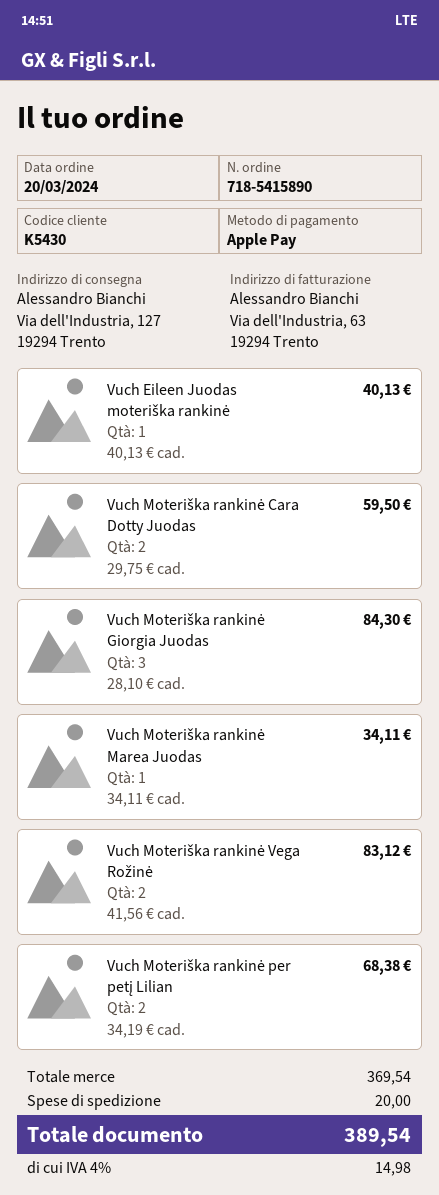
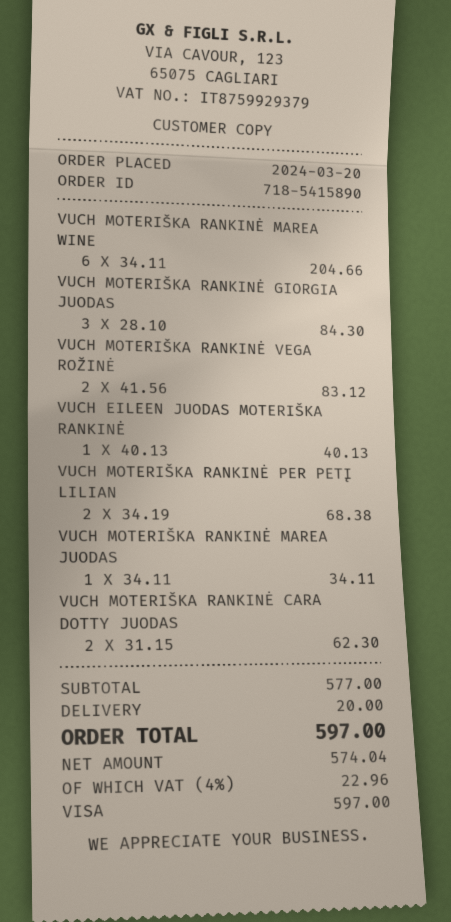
payment method: Apple Pay -> Visa
Vuch Moteriška rankinė Cara Dotty Juodas: 2 x 29.75 = 59.50 -> 2 x 31.15 = 62.30
VUCH MOTERIŠKA RANKINĖ MAREA WINE: none -> 6 x 34.11 = 204.66
subtotal: 369.54 -> 577.00
tax: 4% = 14.98 -> 4% = 22.96
total: 389.54 -> 597.00

